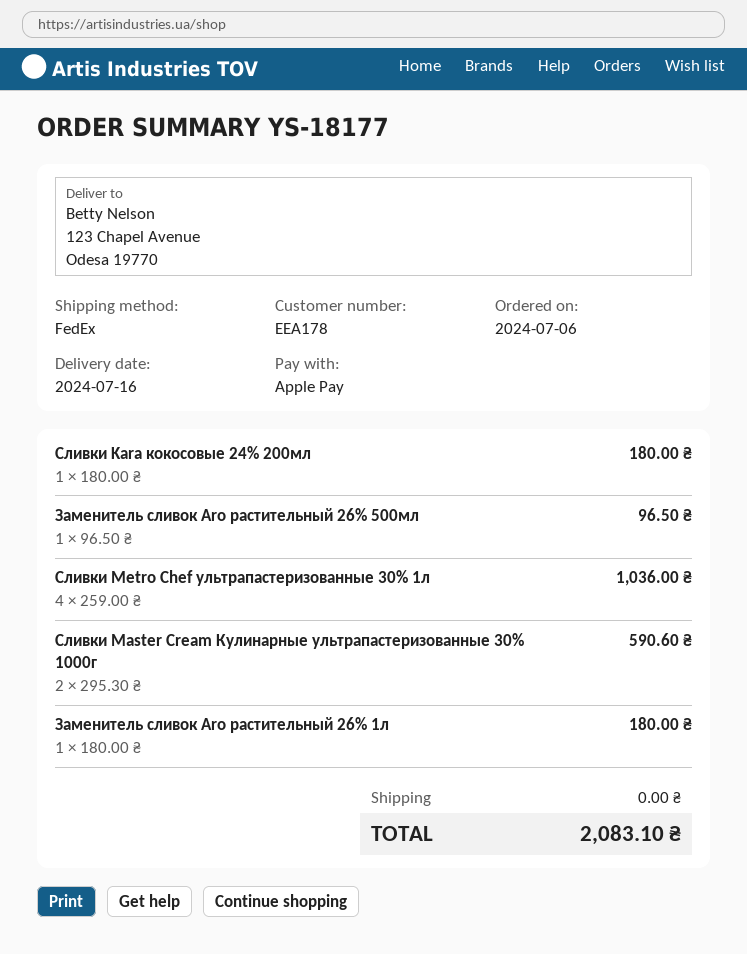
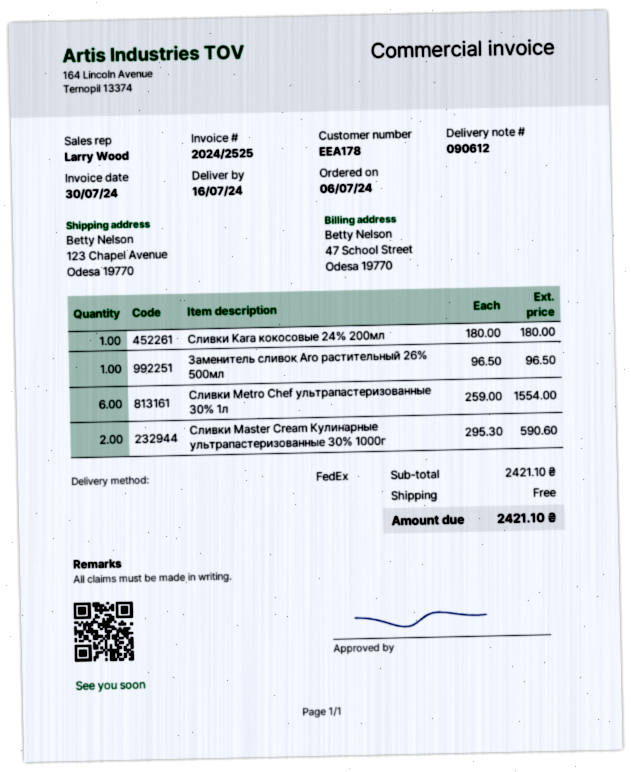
Сливки Metro Chef ультрапастеризованные 30% 1л: 4 x 259.00 = 1036.00 -> 6 x 259.00 = 1554.00
Заменитель сливок Aro растительный 26% 1л: 1 x 180.00 = 180.00 -> none
total: 2083.10 -> 2421.10

